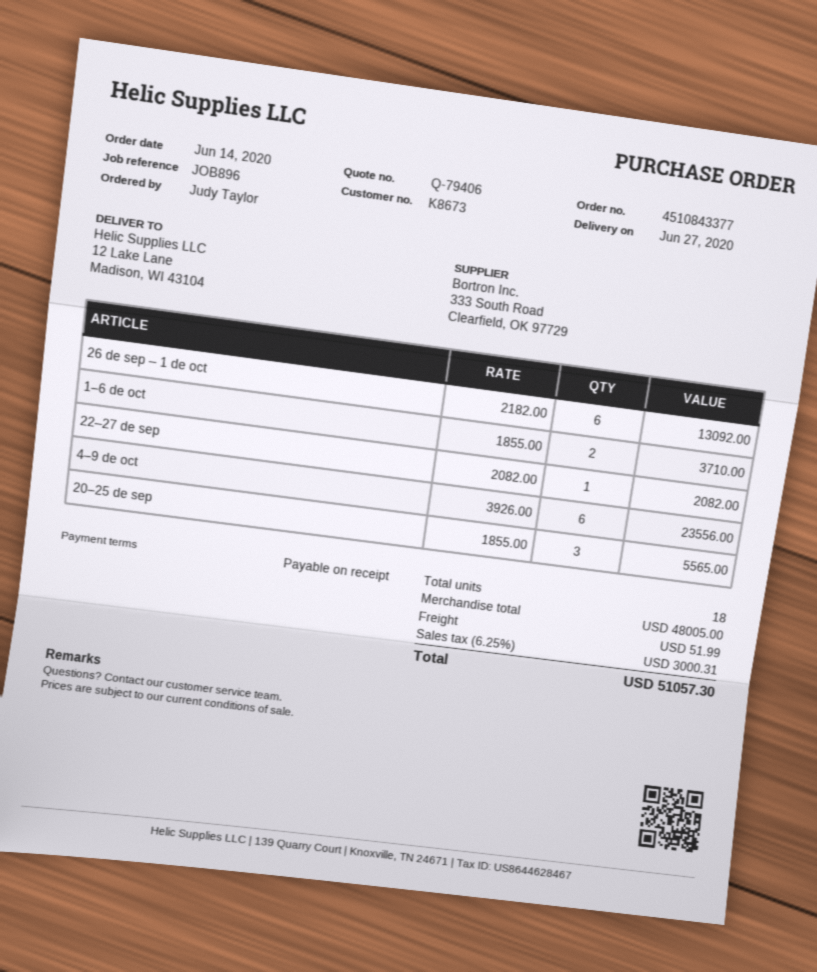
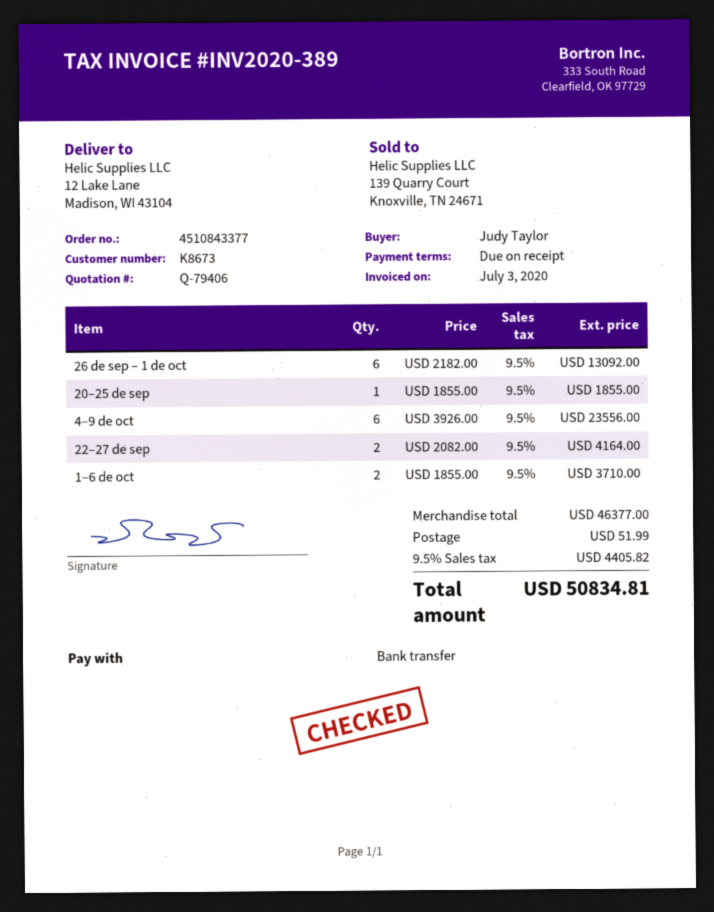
22–27 de sep: 1 x 2082.00 = 2082.00 -> 2 x 2082.00 = 4164.00
20–25 de sep: 3 x 1855.00 = 5565.00 -> 1 x 1855.00 = 1855.00
subtotal: 48005.00 -> 46377.00
tax: 6.25% = 3000.31 -> 9.5% = 4405.82
total: 51057.30 -> 50834.81

